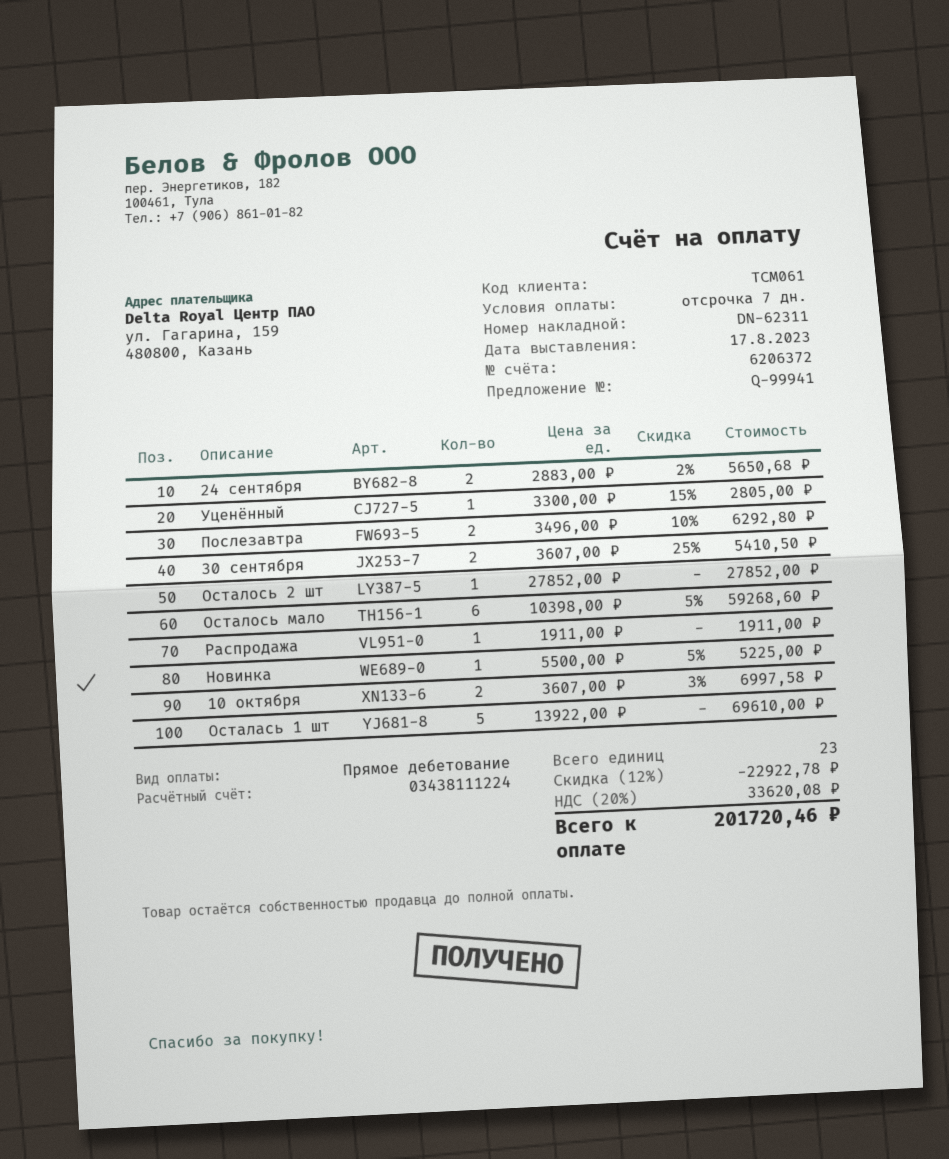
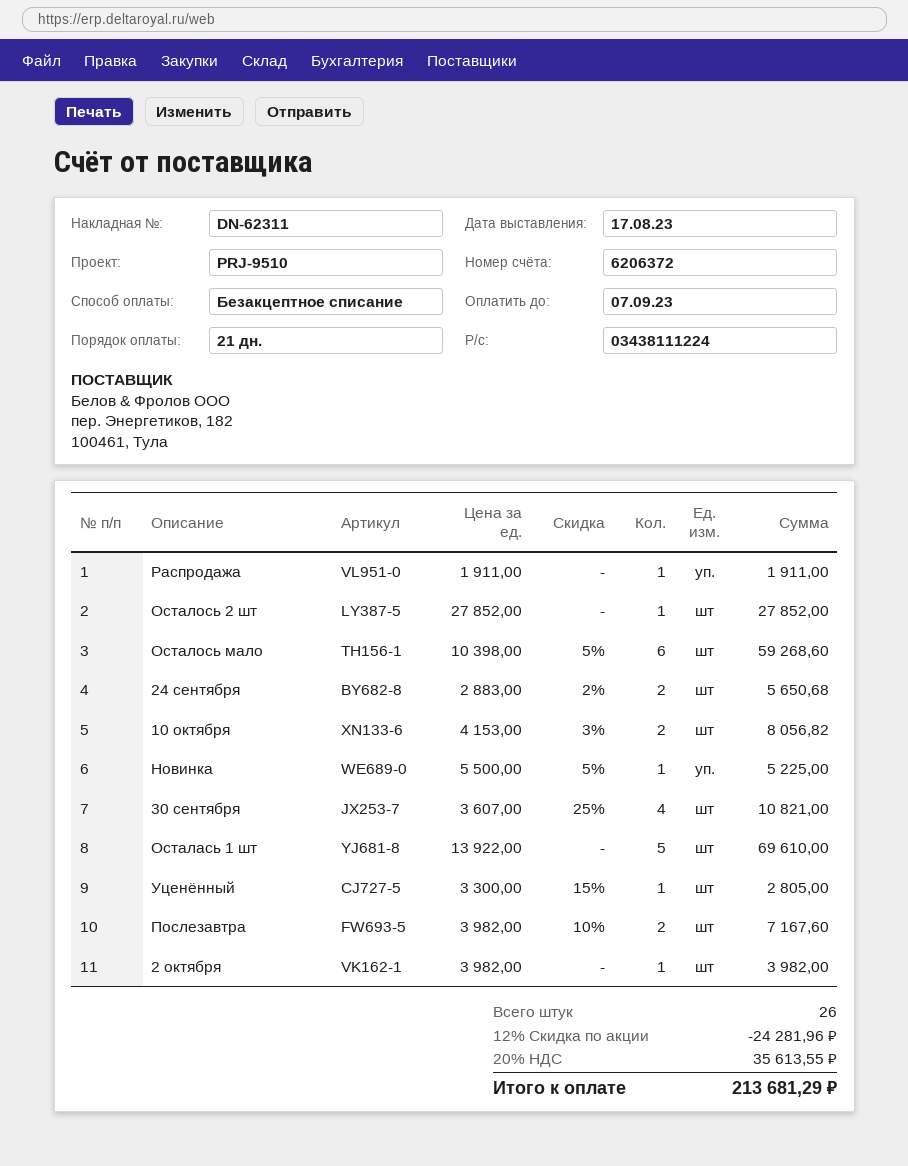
payment terms: 7 days -> 21 days
Послезавтра: 2 x 3496.00 - 10% = 6292.80 -> 2 x 3982.00 - 10% = 7167.60
30 сентября: 2 x 3607.00 - 25% = 5410.50 -> 4 x 3607.00 - 25% = 10821.00
10 октября: 2 x 3607.00 - 3% = 6997.58 -> 2 x 4153.00 - 3% = 8056.82
2 октября: none -> 1 x 3982.00 = 3982.00
total quantity: 23 -> 26
discount: 12% = 22922.78 -> 12% = 24281.96
tax: 20% = 33620.08 -> 20% = 35613.55
total: 201720.46 -> 213681.29

